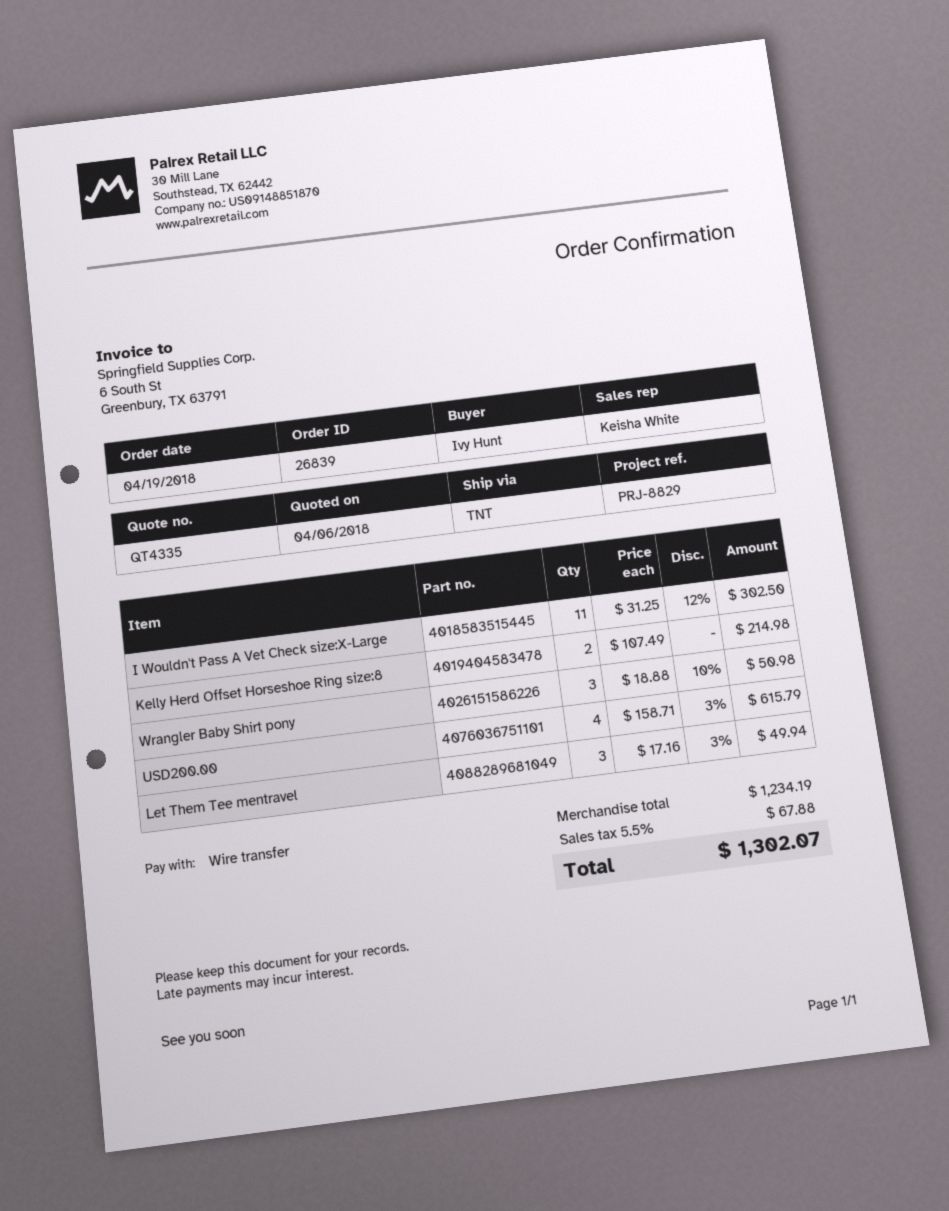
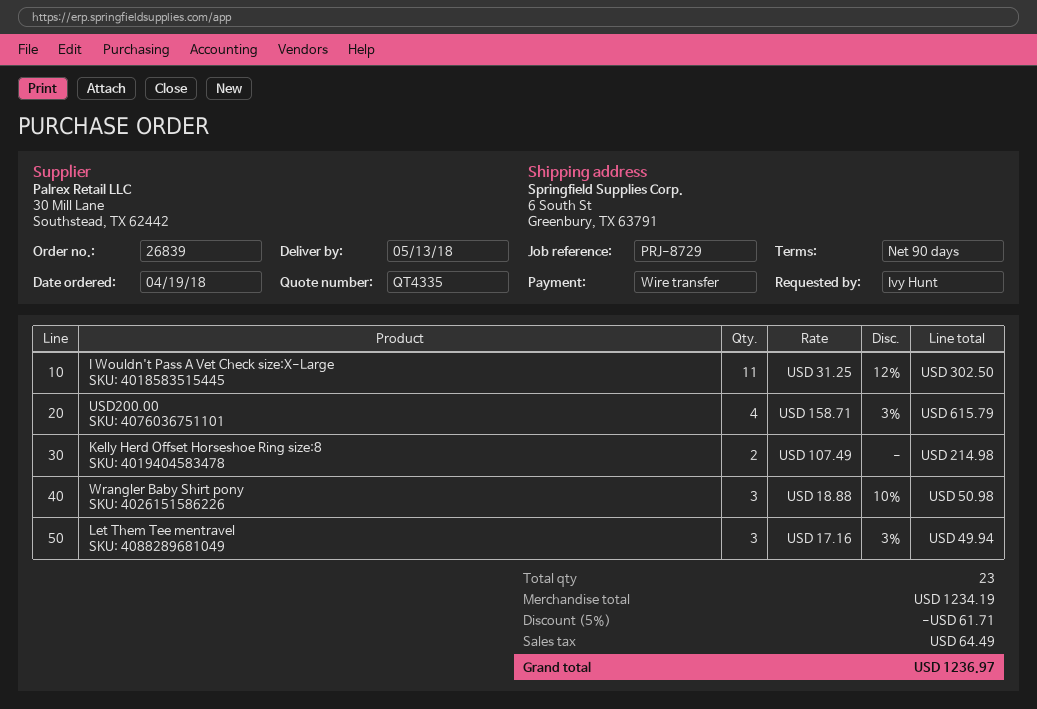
reference: PRJ-8829 -> PRJ-8729
discount: none -> 5% = 61.71
tax: 67.88 -> 64.49
total: 1302.07 -> 1236.97

